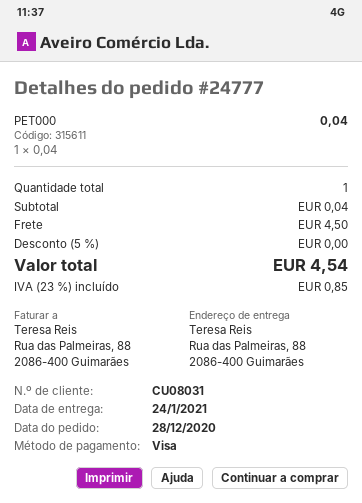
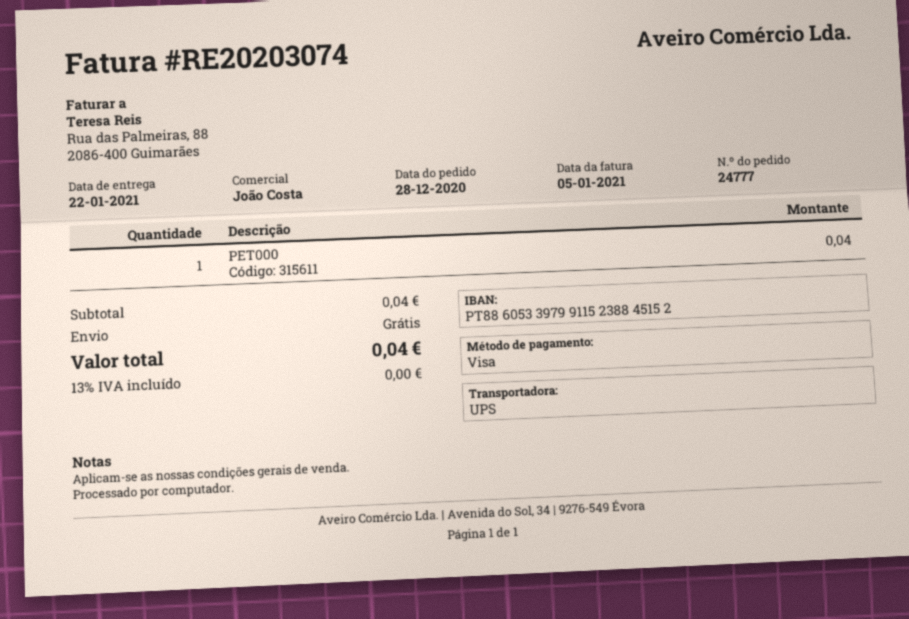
delivery date: 2021-01-24 -> 2021-01-22
discount: 5% = 0.00 -> none
shipping: 4.50 -> 0.00
tax: 23% = 0.85 -> 13% = 0.00
total: 4.54 -> 0.04

